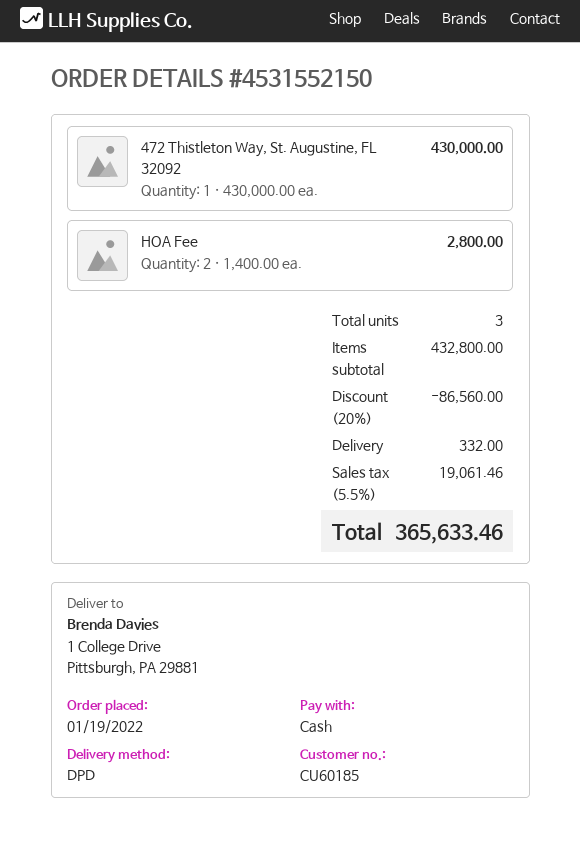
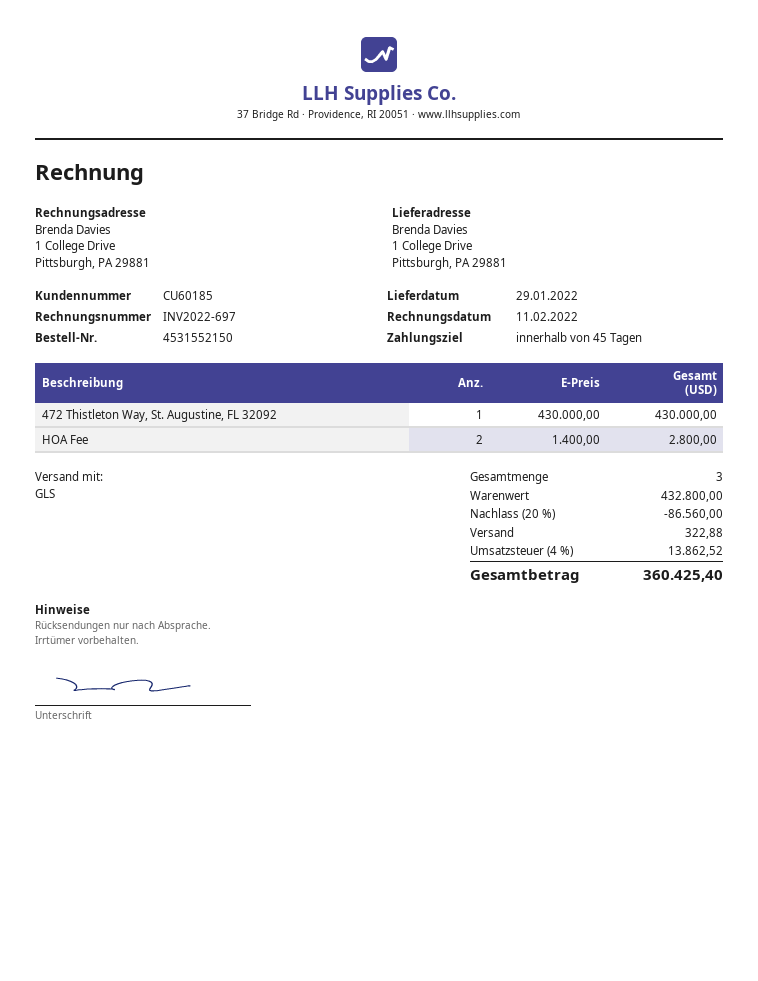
shipping method: DPD -> GLS
shipping: 332.00 -> 322.88
tax: 5.5% = 19061.46 -> 4% = 13862.52
total: 365633.46 -> 360425.40

